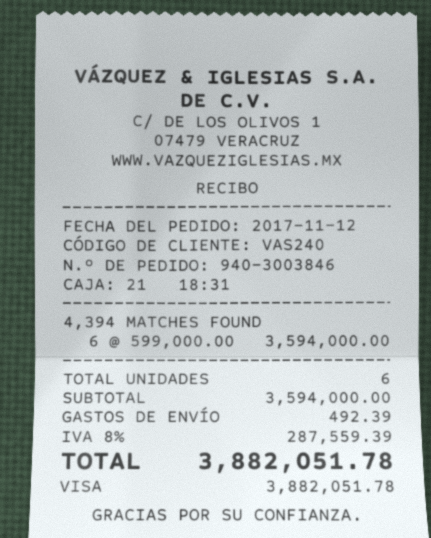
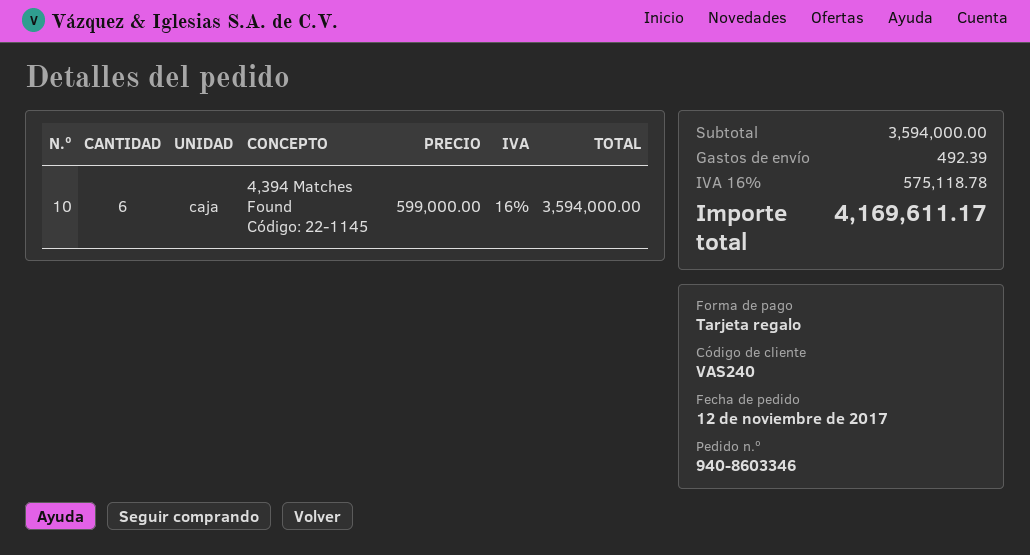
order number: 940-3003846 -> 940-8603346
payment method: Visa -> gift card
tax: 8% = 287559.39 -> 16% = 575118.78
total: 3882051.78 -> 4169611.17

